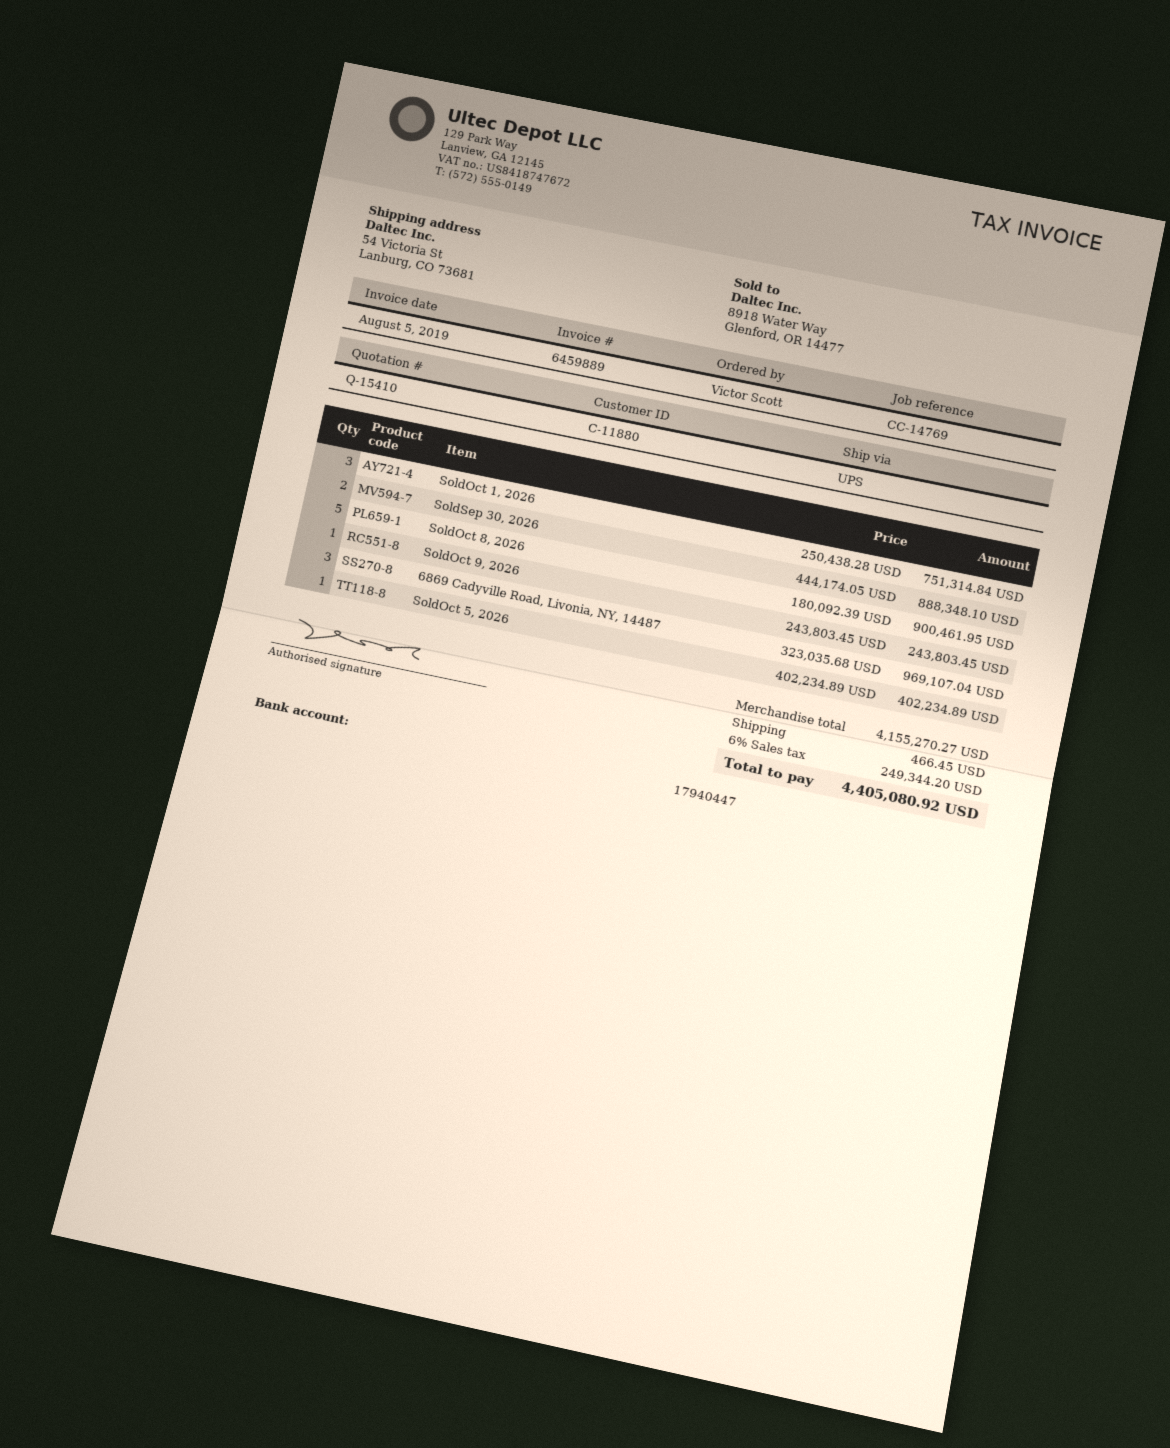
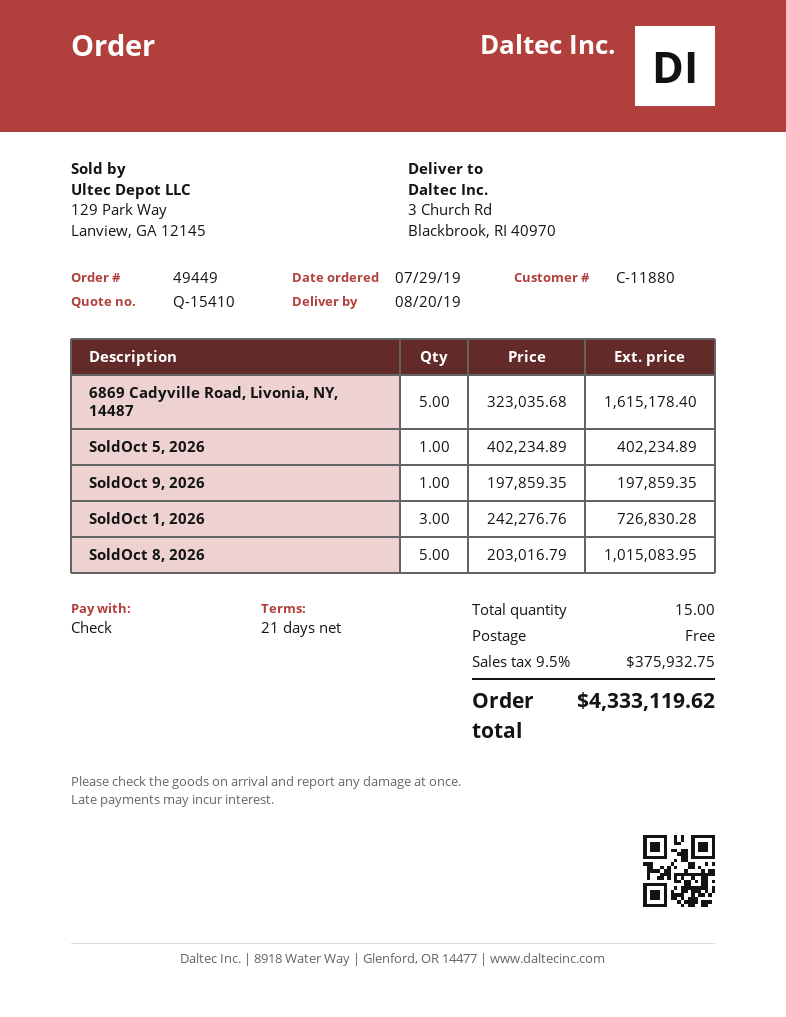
ship to: 54 Victoria St, Lanburg, CO 73681 -> 3 Church Rd, Blackbrook, RI 40970
SoldOct 1, 2026: 3 x 250438.28 = 751314.84 -> 3 x 242276.76 = 726830.28
SoldSep 30, 2026: 2 x 444174.05 = 888348.10 -> none
SoldOct 8, 2026: 5 x 180092.39 = 900461.95 -> 5 x 203016.79 = 1015083.95
SoldOct 9, 2026: 1 x 243803.45 = 243803.45 -> 1 x 197859.35 = 197859.35
6869 Cadyville Road, Livonia, NY, 14487: 3 x 323035.68 = 969107.04 -> 5 x 323035.68 = 1615178.40
shipping: 466.45 -> 0.00
tax: 6% = 249344.20 -> 9.5% = 375932.75
total: 4405080.92 -> 4333119.62

